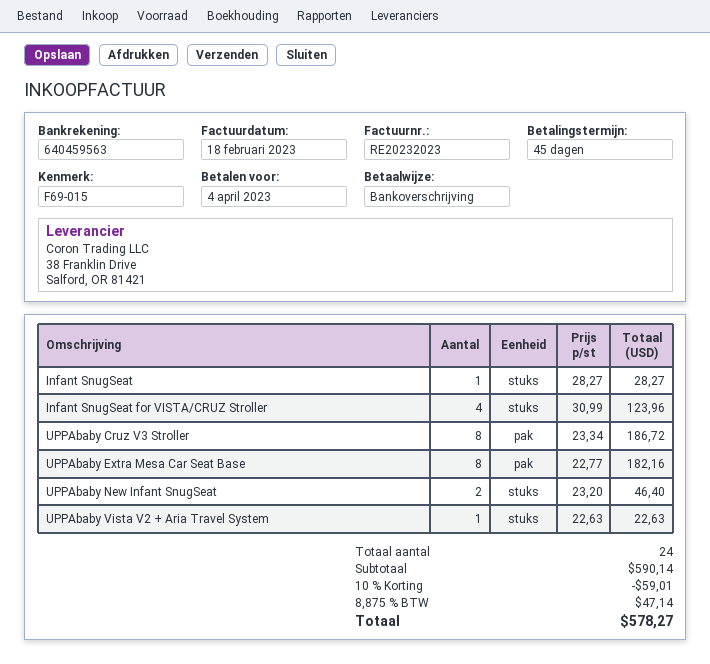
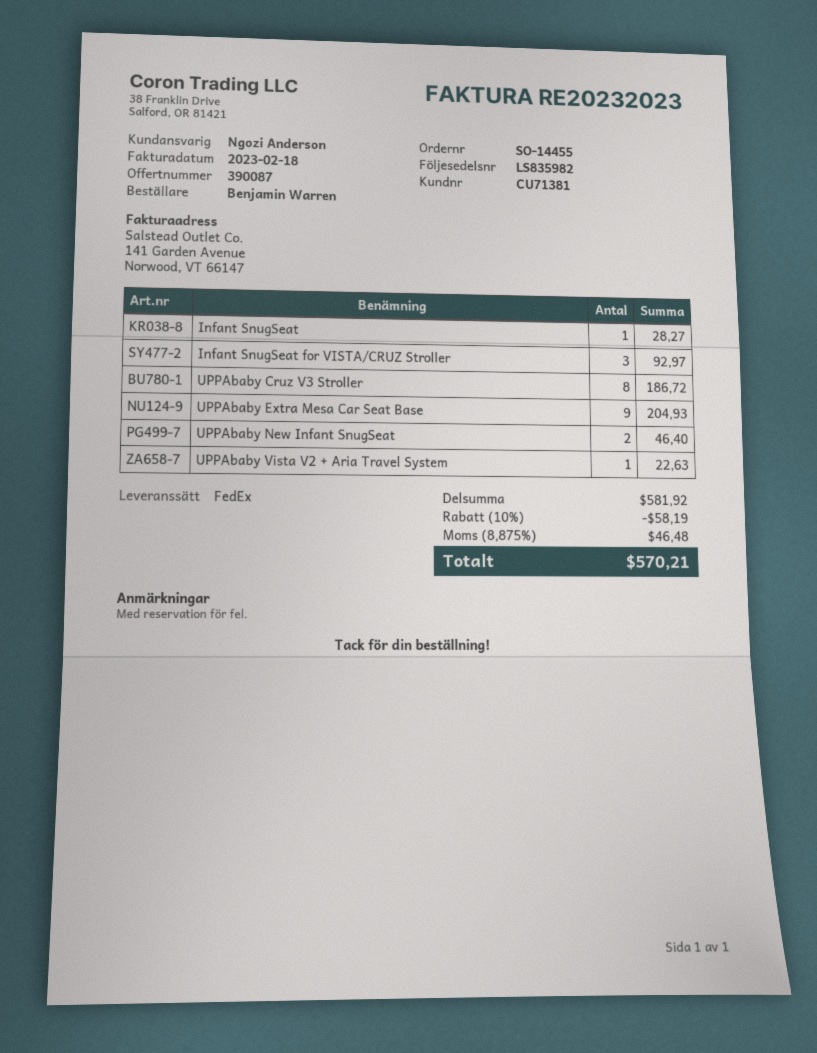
Infant SnugSeat for VISTA/CRUZ Stroller: 4 for 123.96 -> 3 for 92.97
UPPAbaby Extra Mesa Car Seat Base: 8 for 182.16 -> 9 for 204.93
subtotal: 590.14 -> 581.92
discount: 10% = 59.01 -> 10% = 58.19
tax: 8.875% = 47.14 -> 8.875% = 46.48
total: 578.27 -> 570.21

